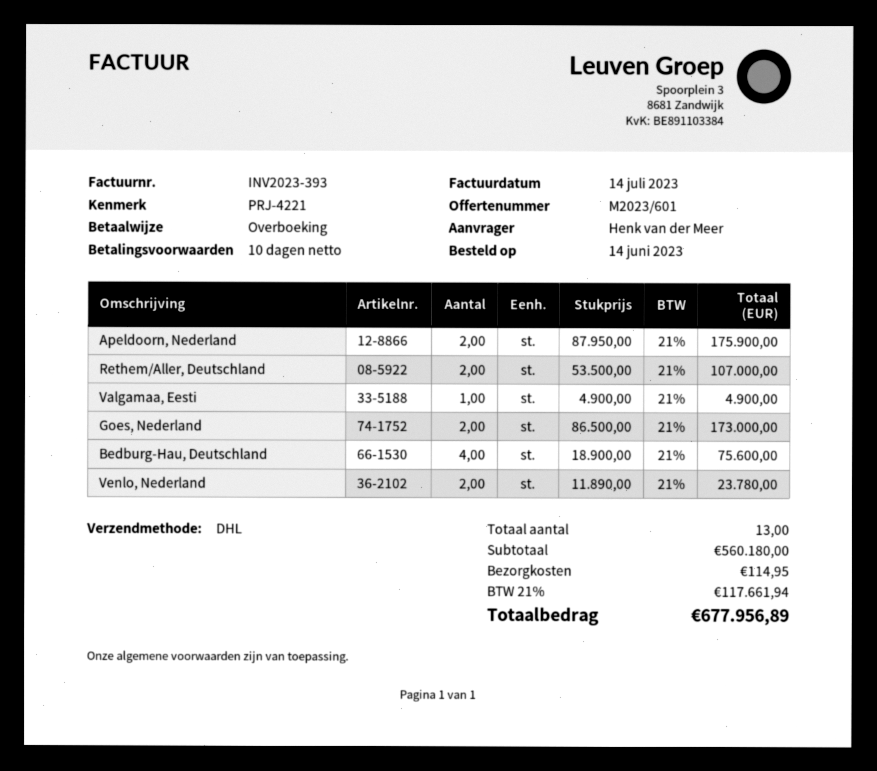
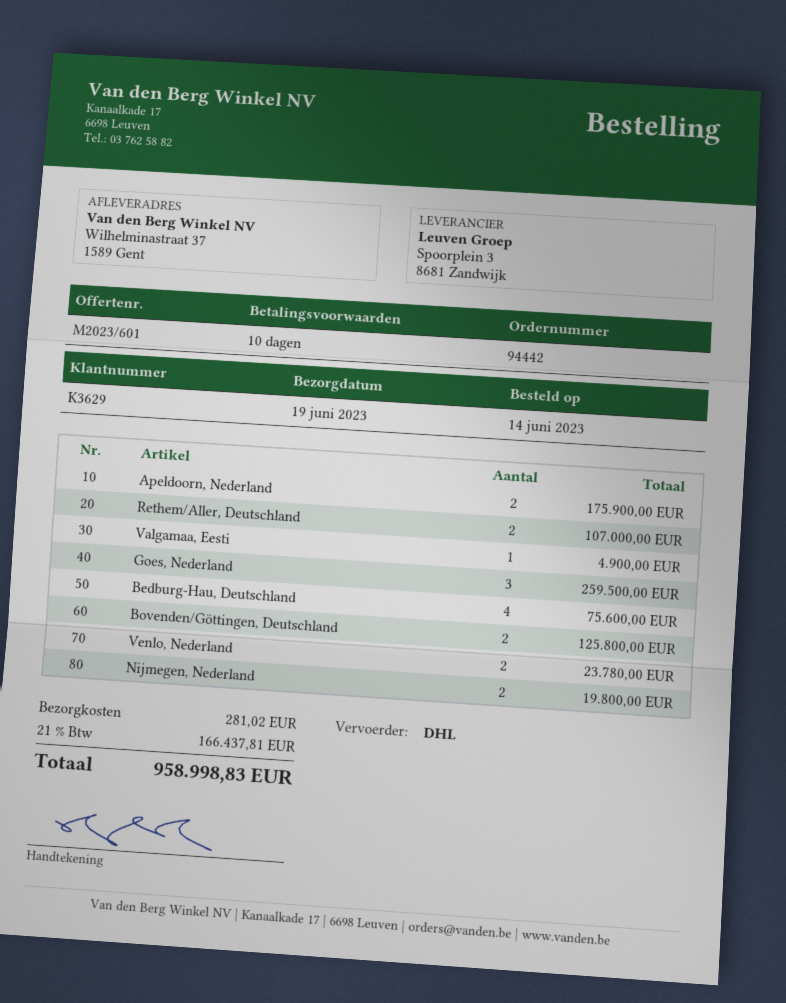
Goes, Nederland: 2 for 173000.00 -> 3 for 259500.00
Bovenden/Göttingen, Deutschland: none -> 2 for 125800.00
Nijmegen, Nederland: none -> 2 for 19800.00
shipping: 114.95 -> 281.02
tax: 21% = 117661.94 -> 21% = 166437.81
total: 677956.89 -> 958998.83

